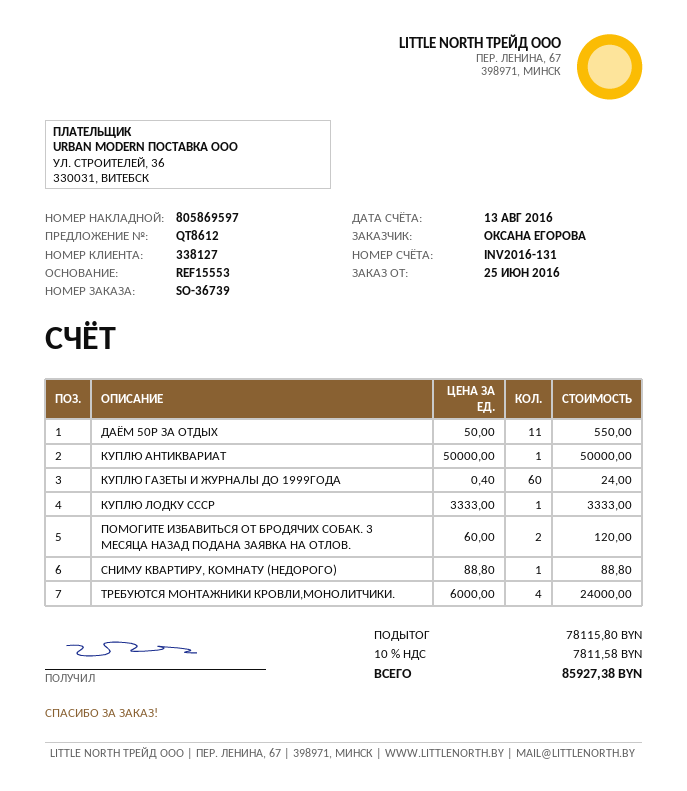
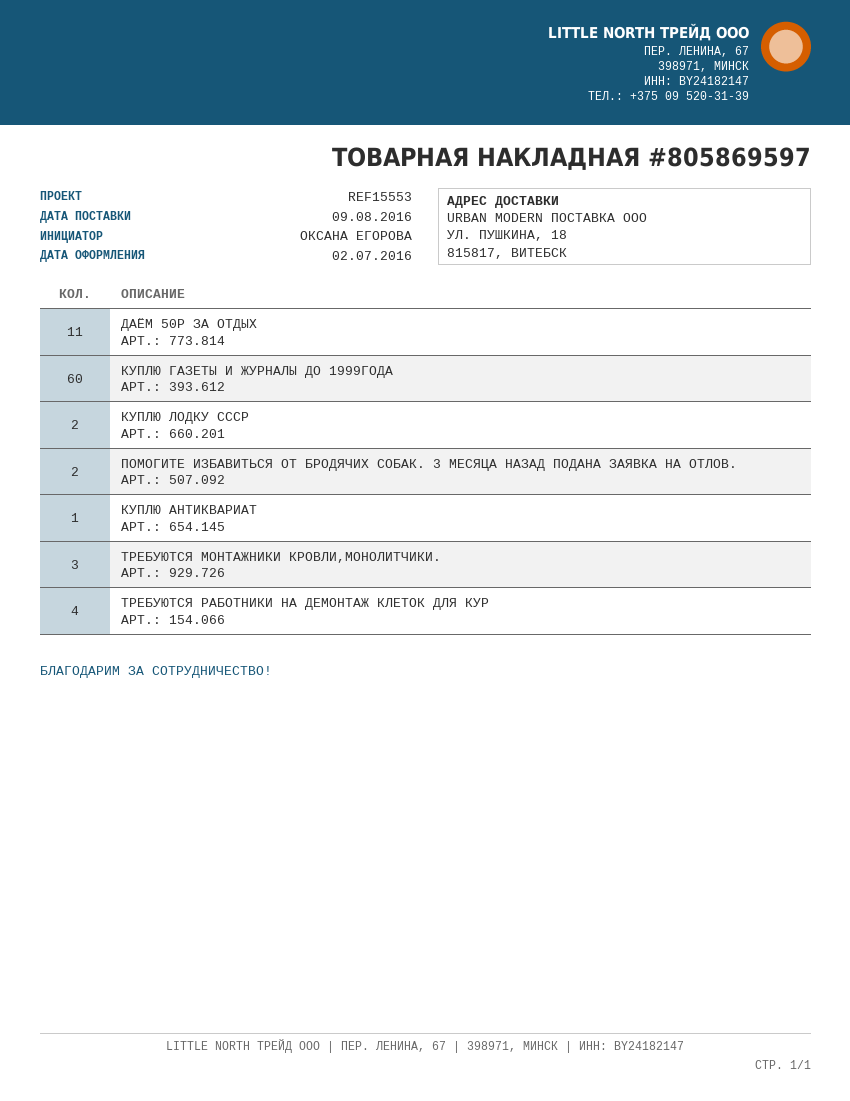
order date: 2016-06-25 -> 2016-07-02
КУПЛЮ ЛОДКУ СССР: 1 -> 2
СНИМУ КВАРТИРУ, КОМНАТУ (НЕДОРОГО): 1 -> none
ТРЕБУЮТСЯ МОНТАЖНИКИ КРОВЛИ,МОНОЛИТЧИКИ.: 4 -> 3
ТРЕБУЮТСЯ РАБОТНИКИ НА ДЕМОНТАЖ КЛЕТОК ДЛЯ КУР: none -> 4

